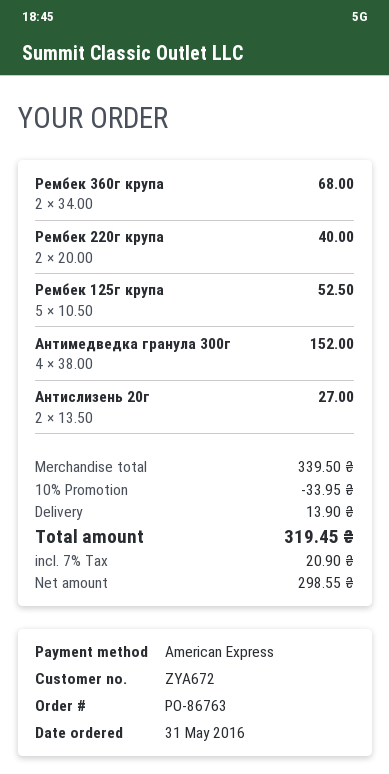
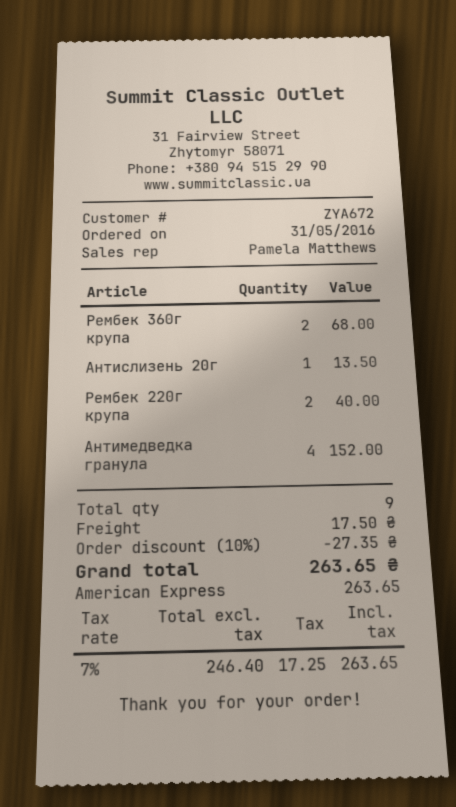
Рембек 125г крупа: 5 for 52.50 -> none
Антислизень 20г: 2 for 27.00 -> 1 for 13.50
discount: 10% = 33.95 -> 10% = 27.35
shipping: 13.90 -> 17.50
net: 298.55 -> 246.40
tax: 7% = 20.90 -> 7% = 17.25
total: 319.45 -> 263.65

